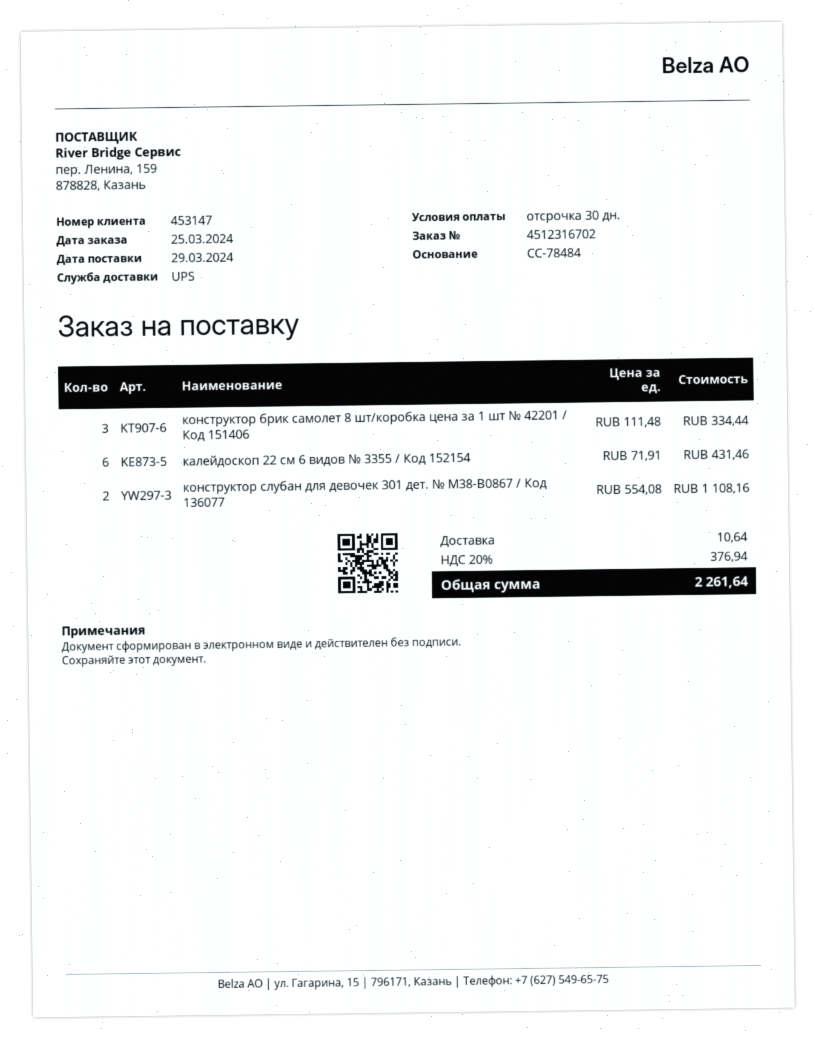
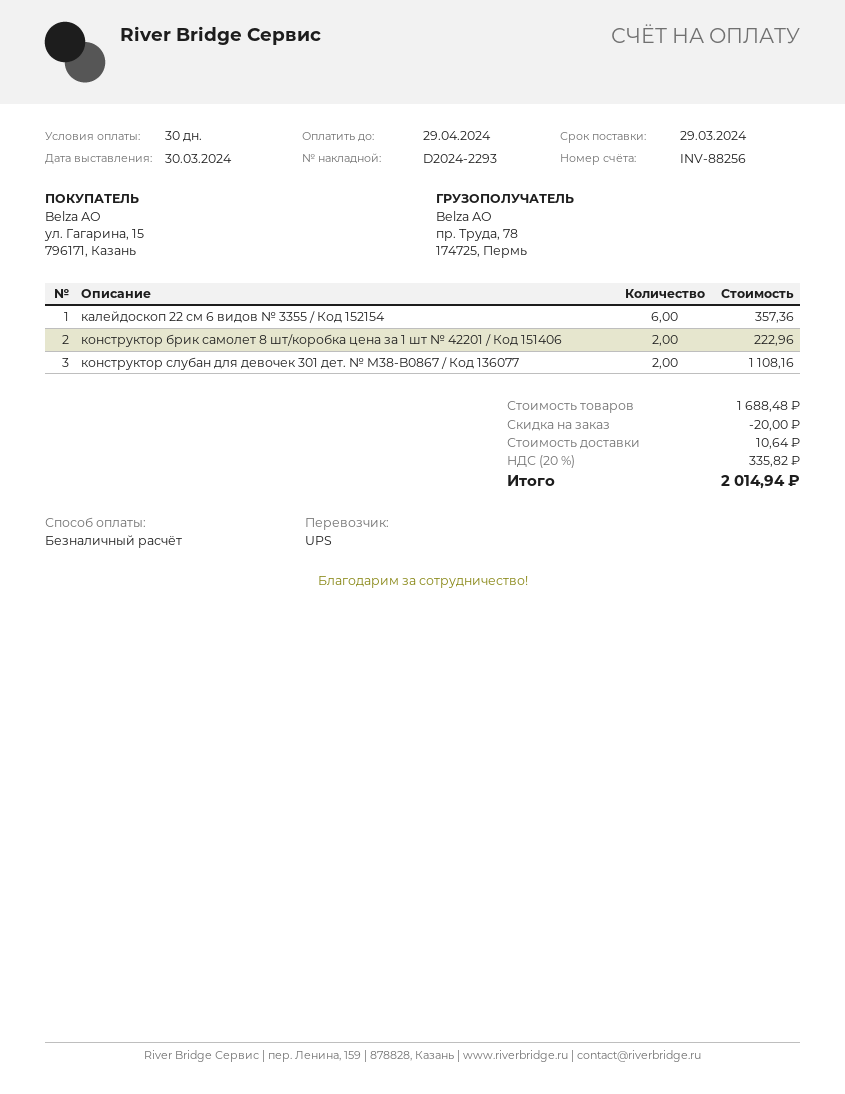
конструктор брик самолет 8 шт/коробка цена за 1 шт № 42201 / Код 151406: 3 for 334.44 -> 2 for 222.96
калейдоскоп 22 см 6 видов № 3355 / Код 152154: 6 for 431.46 -> 6 for 357.36
discount: none -> 20.00
tax: 20% = 376.94 -> 20% = 335.82
total: 2261.64 -> 2014.94

